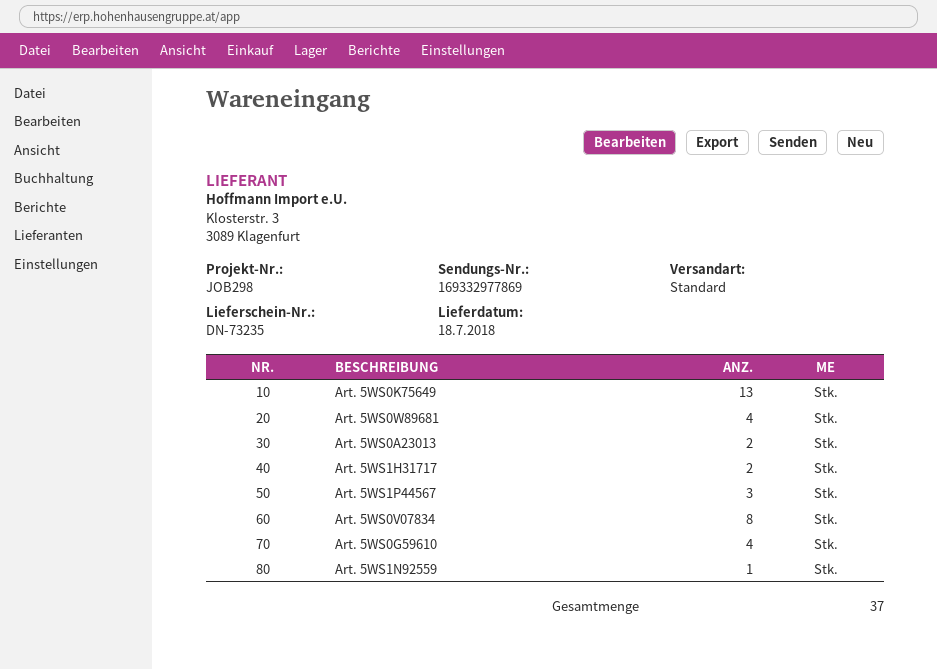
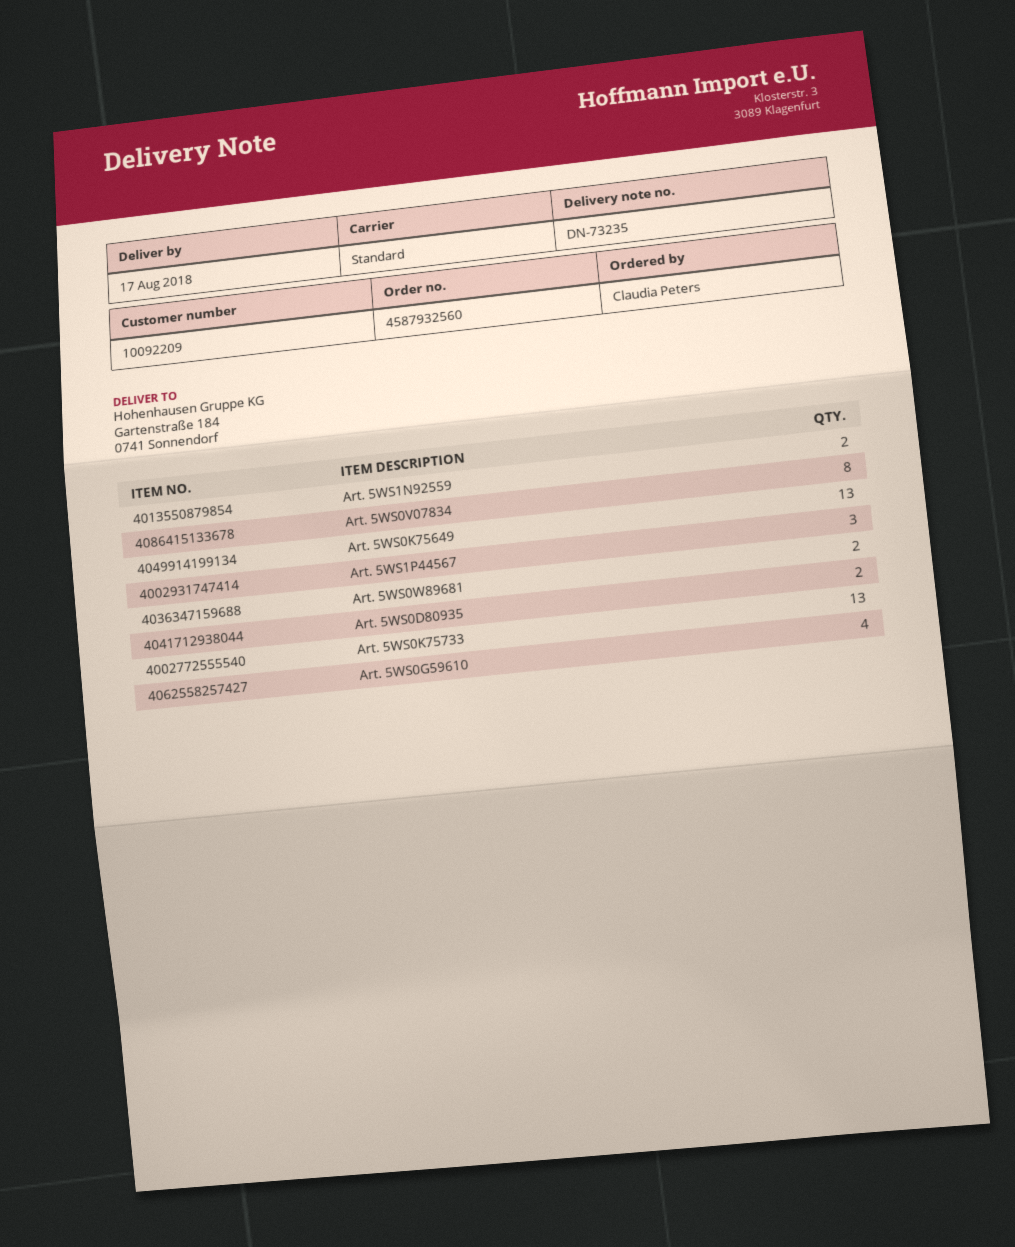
delivery date: 2018-07-18 -> 2018-08-17
Art. 5WS0W89681: 4 -> 2
Art. 5WS0A23013: 2 -> none
Art. 5WS1H31717: 2 -> none
Art. 5WS1N92559: 1 -> 2
Art. 5WS0D80935: none -> 2
Art. 5WS0K75733: none -> 13

